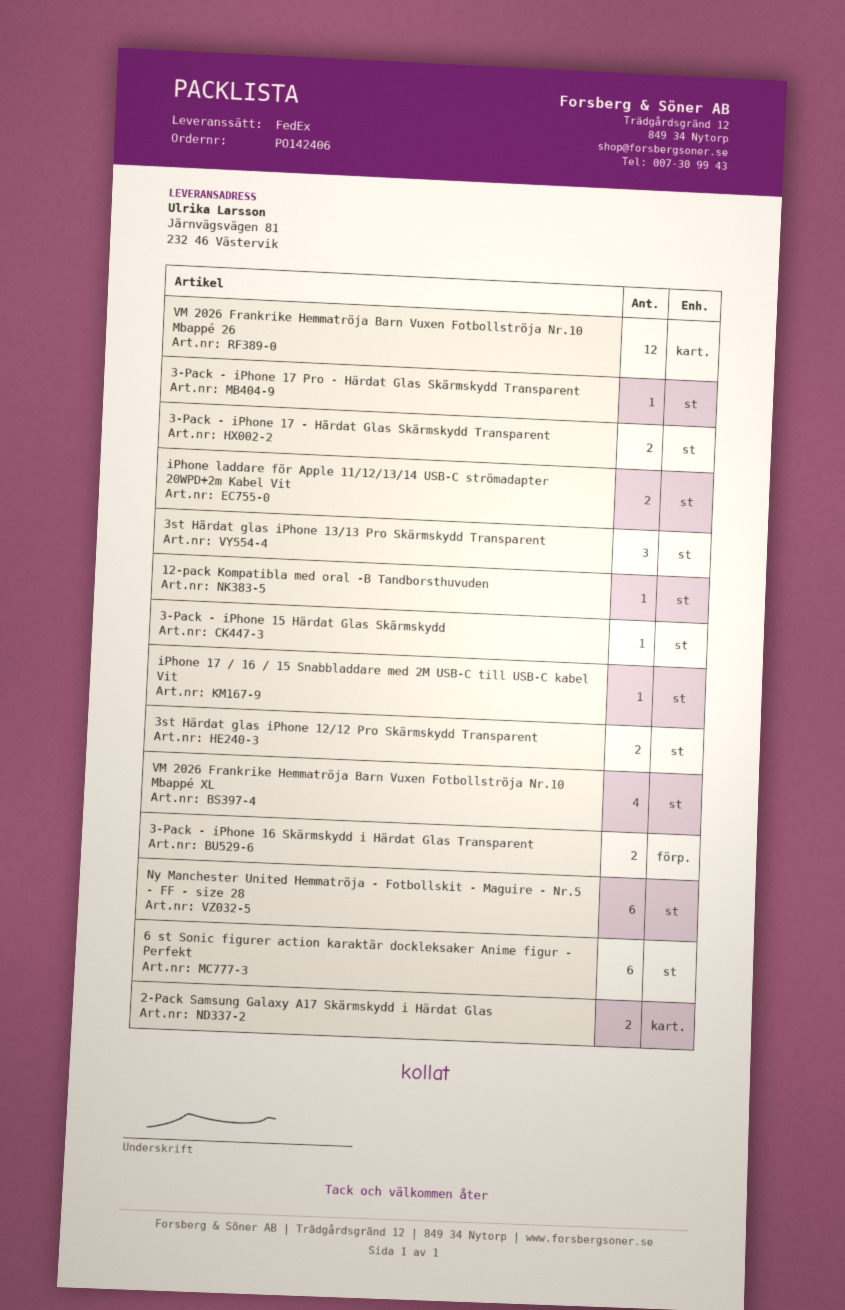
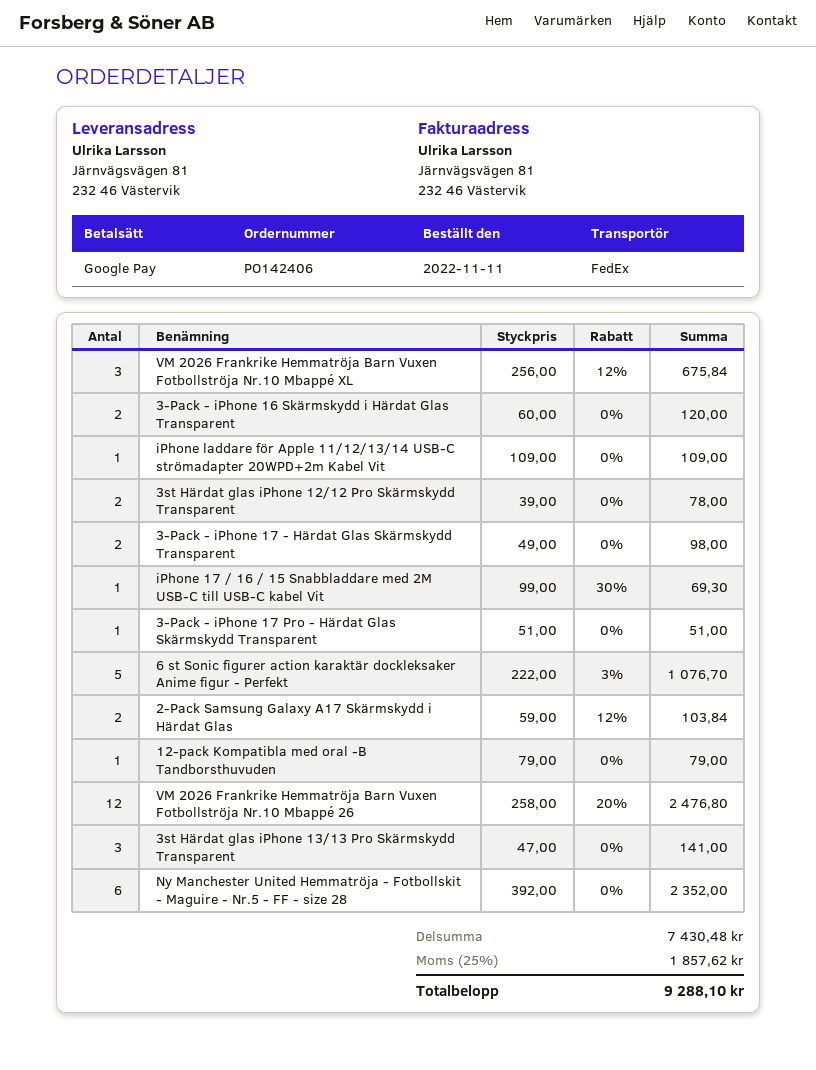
iPhone laddare för Apple 11/12/13/14 USB-C strömadapter 20WPD+2m Kabel Vit: 2 -> 1
3-Pack - iPhone 15 Härdat Glas Skärmskydd: 1 -> none
VM 2026 Frankrike Hemmatröja Barn Vuxen Fotbollströja Nr.10 Mbappé XL: 4 -> 3
6 st Sonic figurer action karaktär dockleksaker Anime figur - Perfekt: 6 -> 5

